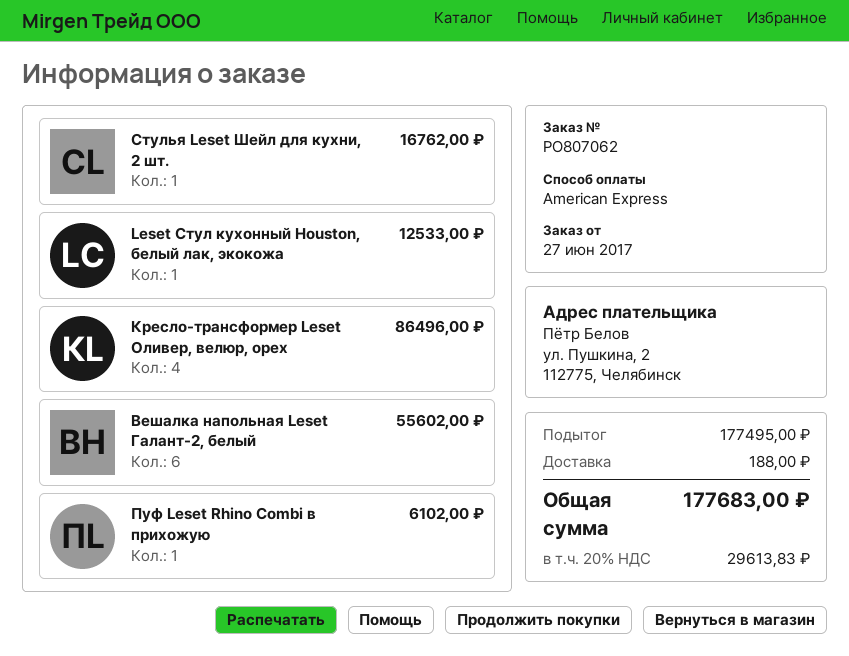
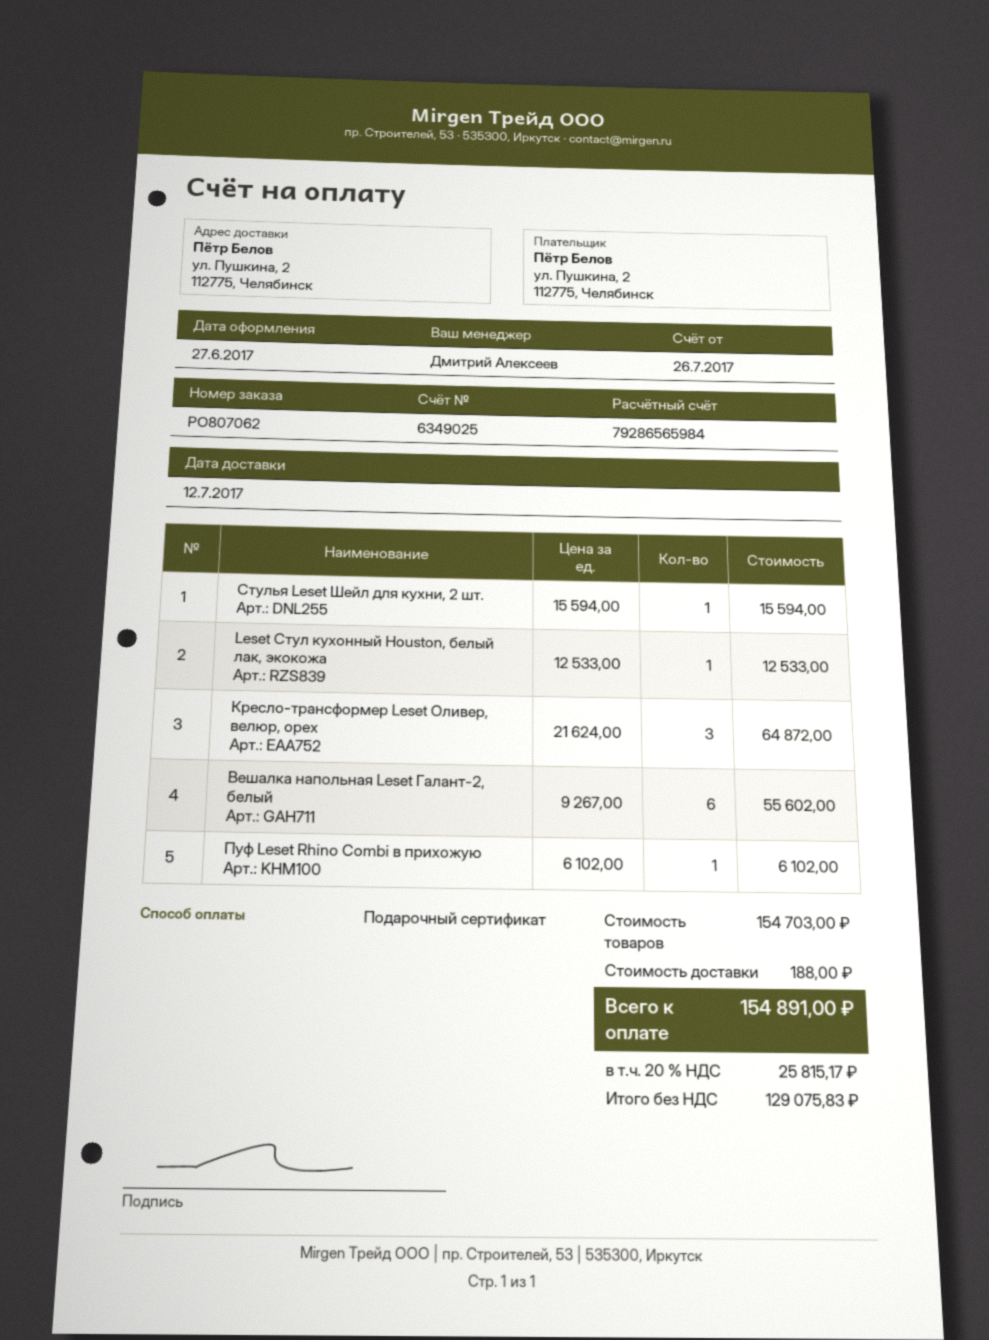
payment method: American Express -> gift card
Стулья Leset Шейл для кухни, 2 шт.: 1 for 16762.00 -> 1 for 15594.00
Кресло-трансформер Leset Оливер, велюр, орех: 4 for 86496.00 -> 3 for 64872.00
subtotal: 177495.00 -> 154703.00
tax: 20% = 29613.83 -> 20% = 25815.17
total: 177683.00 -> 154891.00

